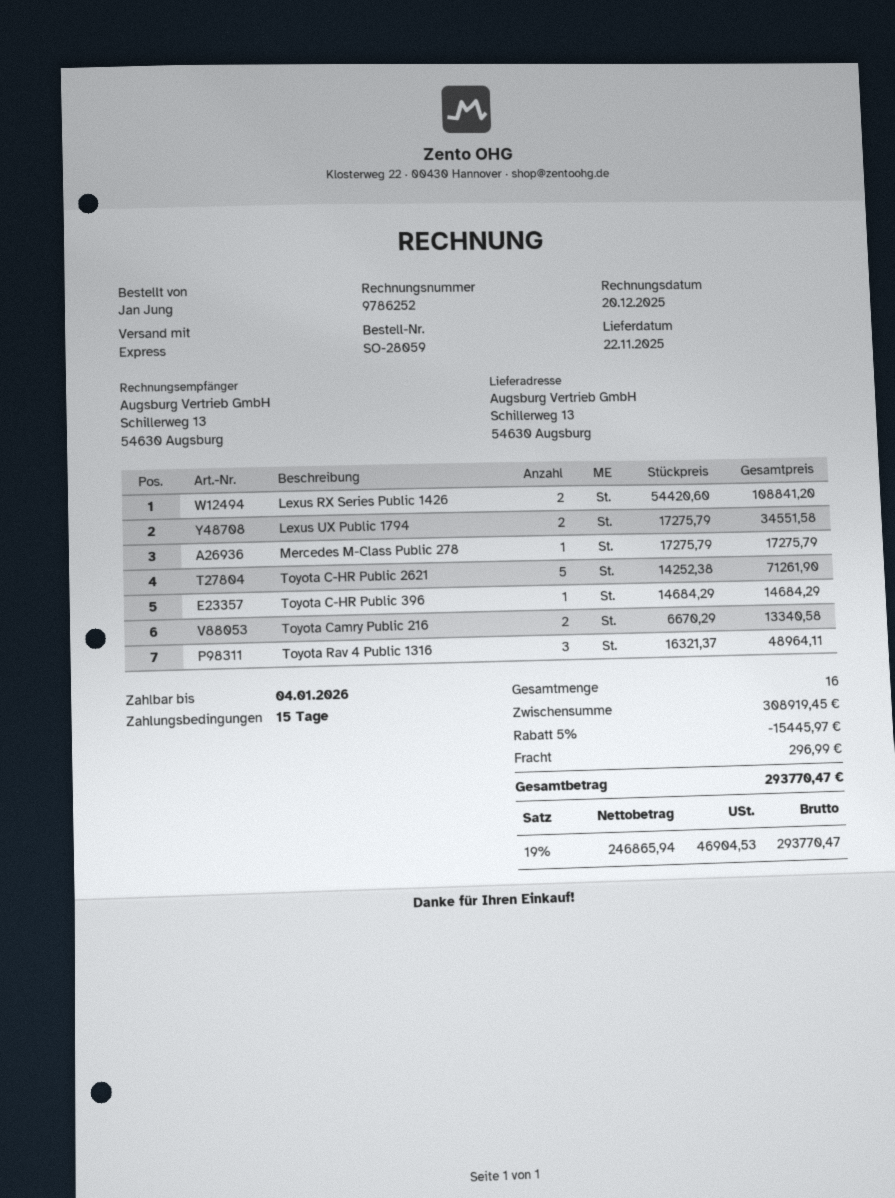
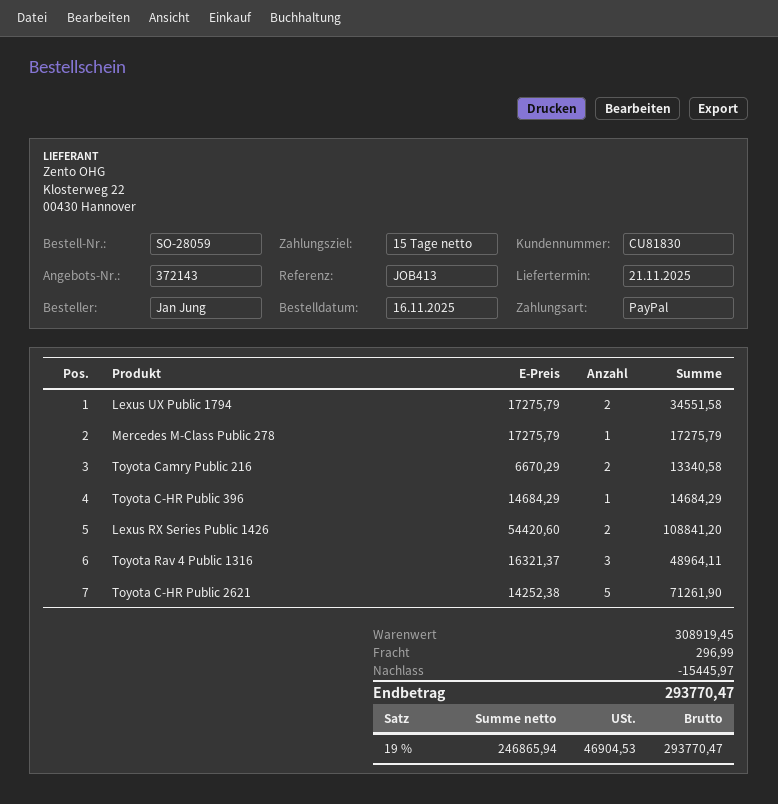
delivery date: 2025-11-22 -> 2025-11-21

